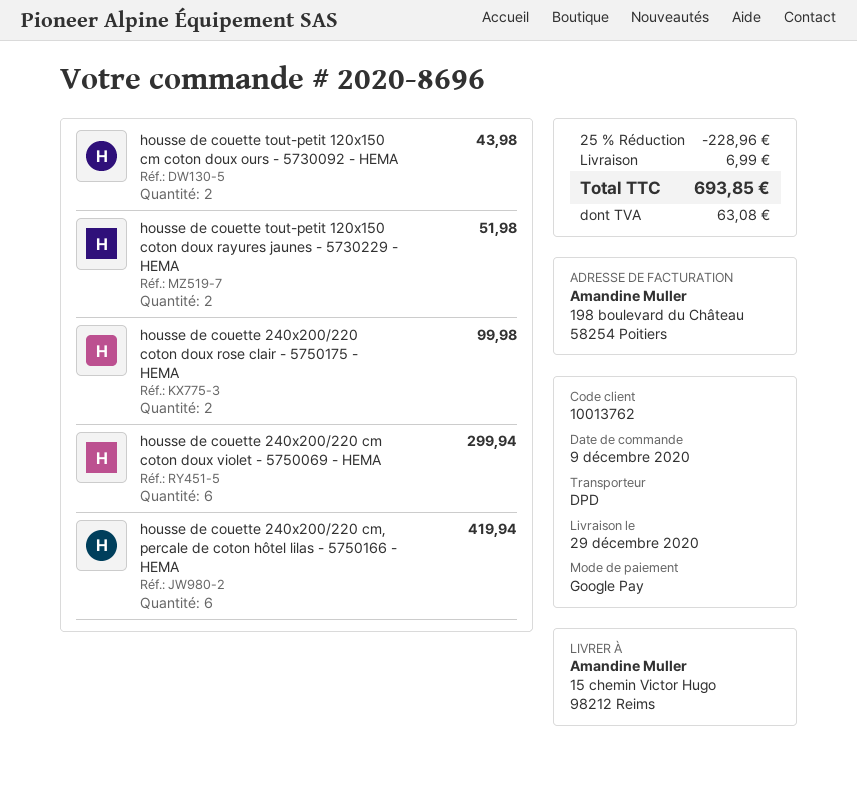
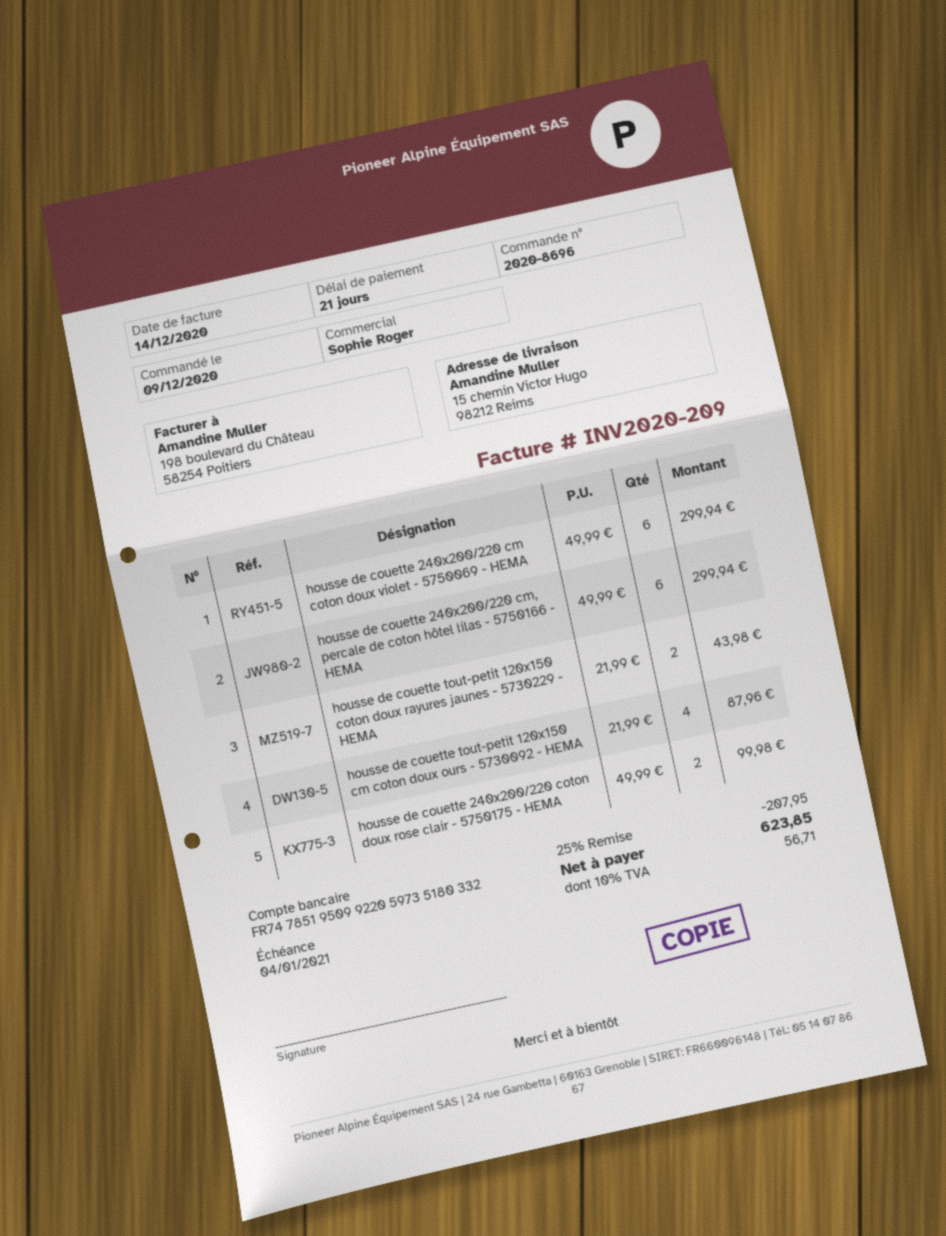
housse de couette tout-petit 120x150 cm coton doux ours - 5730092 - HEMA: 2 for 43.98 -> 4 for 87.96
housse de couette tout-petit 120x150 coton doux rayures jaunes - 5730229 - HEMA: 2 for 51.98 -> 2 for 43.98
housse de couette 240x200/220 cm, percale de coton hôtel lilas - 5750166 - HEMA: 6 for 419.94 -> 6 for 299.94
discount: 25% = 228.96 -> 25% = 207.95
shipping: 6.99 -> none
tax: 63.08 -> 56.71
total: 693.85 -> 623.85

